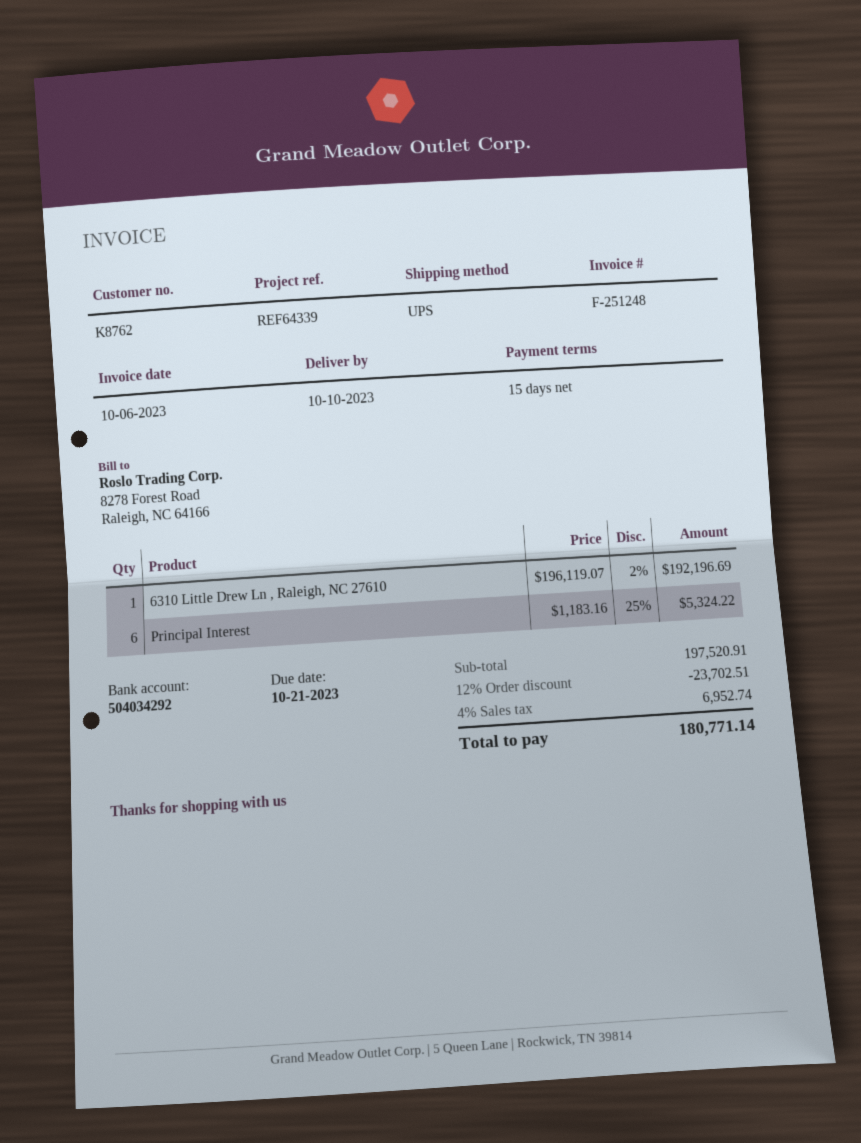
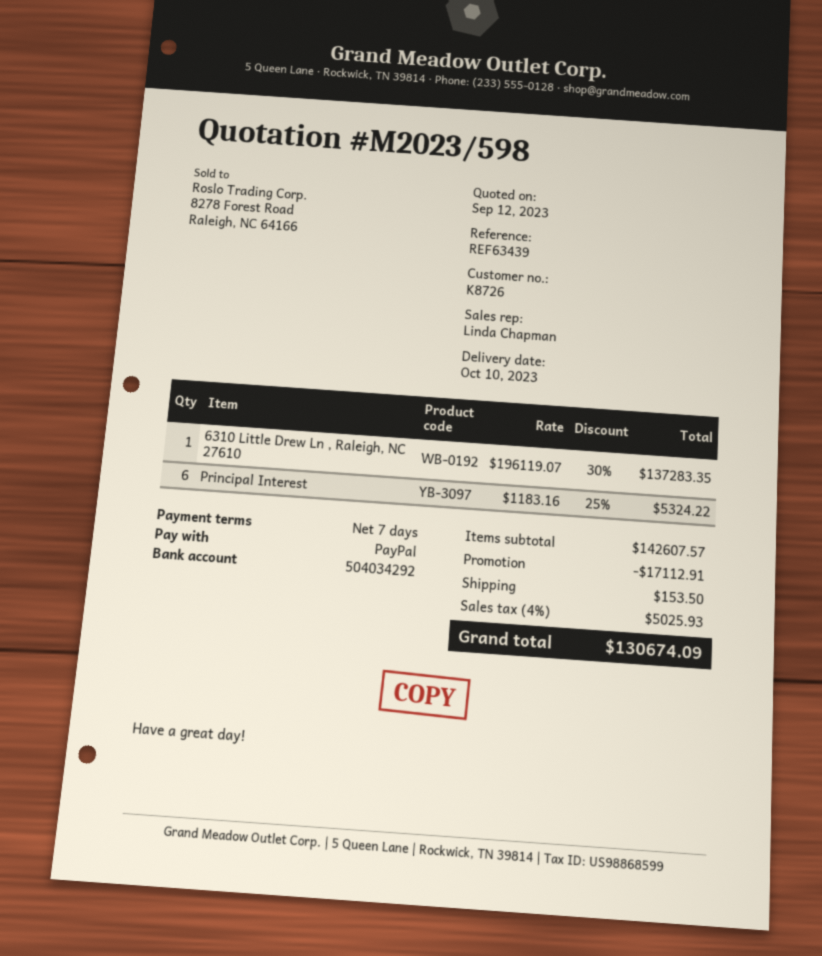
payment terms: 15 days -> 7 days
customer number: K8762 -> K8726
reference: REF64339 -> REF63439
6310 Little Drew Ln , Raleigh, NC 27610: 1 x 196119.07 - 2% = 192196.69 -> 1 x 196119.07 - 30% = 137283.35
subtotal: 197520.91 -> 142607.57
discount: 23702.51 -> 17112.91
shipping: none -> 153.50
tax: 4% = 6952.74 -> 4% = 5025.93
total: 180771.14 -> 130674.09

